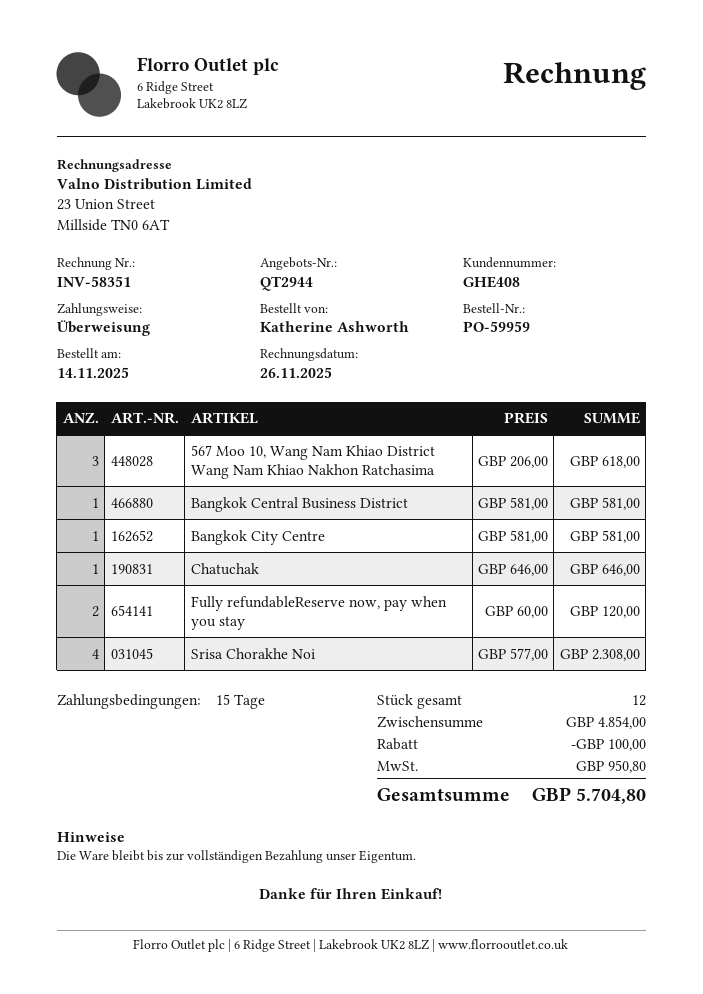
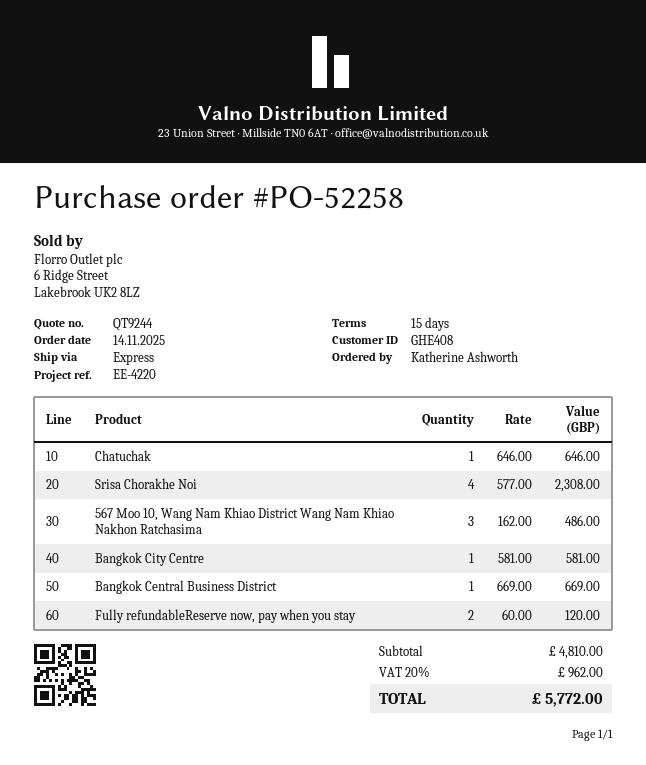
quote number: QT2944 -> QT9244
order number: PO-59959 -> PO-52258
567 Moo 10, Wang Nam Khiao District Wang Nam Khiao Nakhon Ratchasima: 3 x 206.00 = 618.00 -> 3 x 162.00 = 486.00
Bangkok Central Business District: 1 x 581.00 = 581.00 -> 1 x 669.00 = 669.00
subtotal: 4854.00 -> 4810.00
discount: 100.00 -> none
tax: 950.80 -> 962.00
total: 5704.80 -> 5772.00

